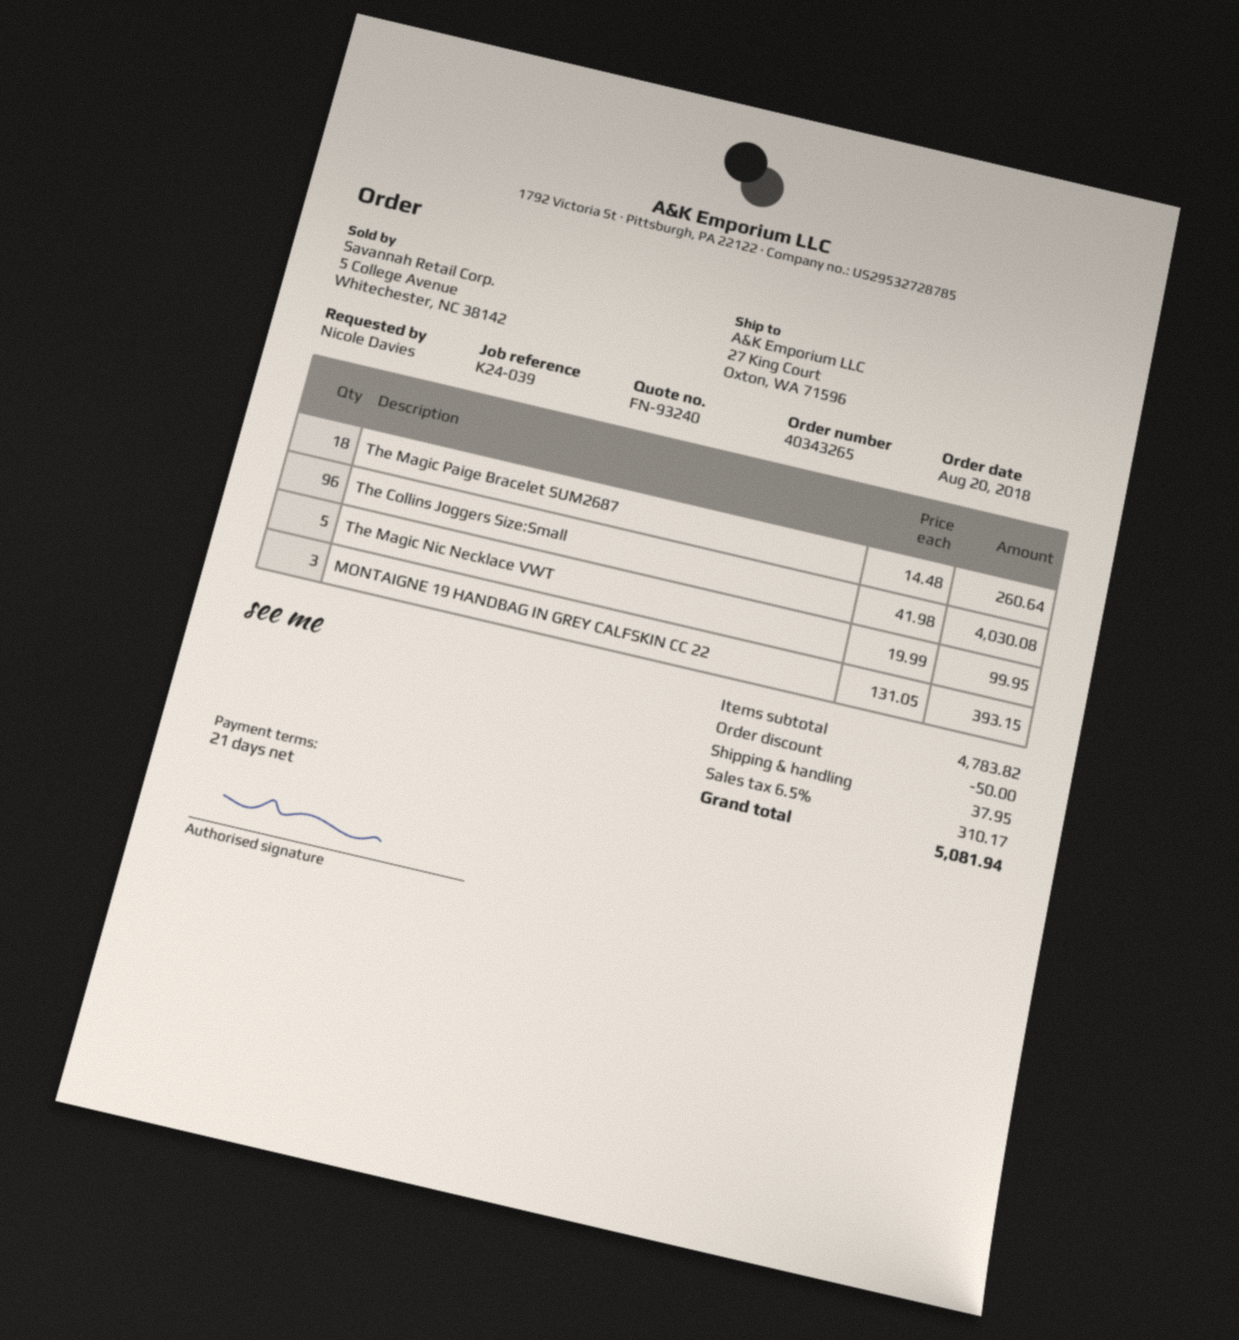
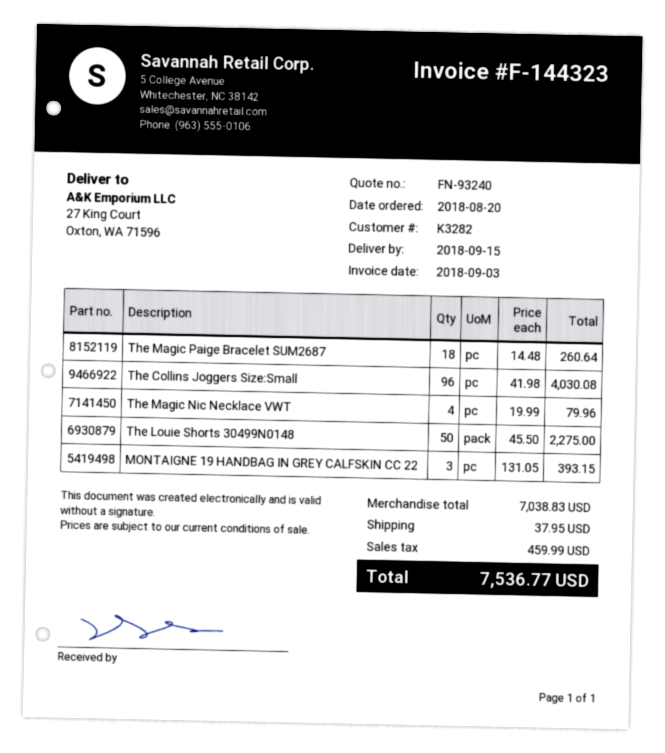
The Magic Nic Necklace VWT: 5 x 19.99 = 99.95 -> 4 x 19.99 = 79.96
The Louie Shorts 30499N0148: none -> 50 x 45.50 = 2275.00
subtotal: 4783.82 -> 7038.83
discount: 50.00 -> none
tax: 310.17 -> 459.99
total: 5081.94 -> 7536.77

